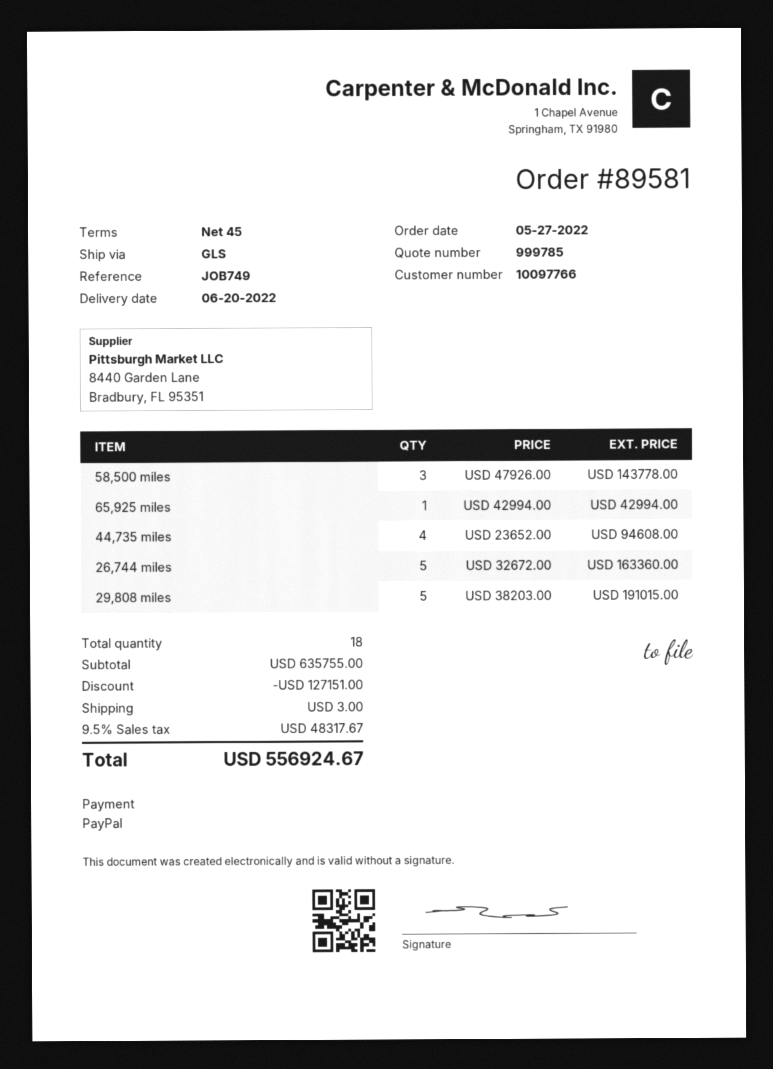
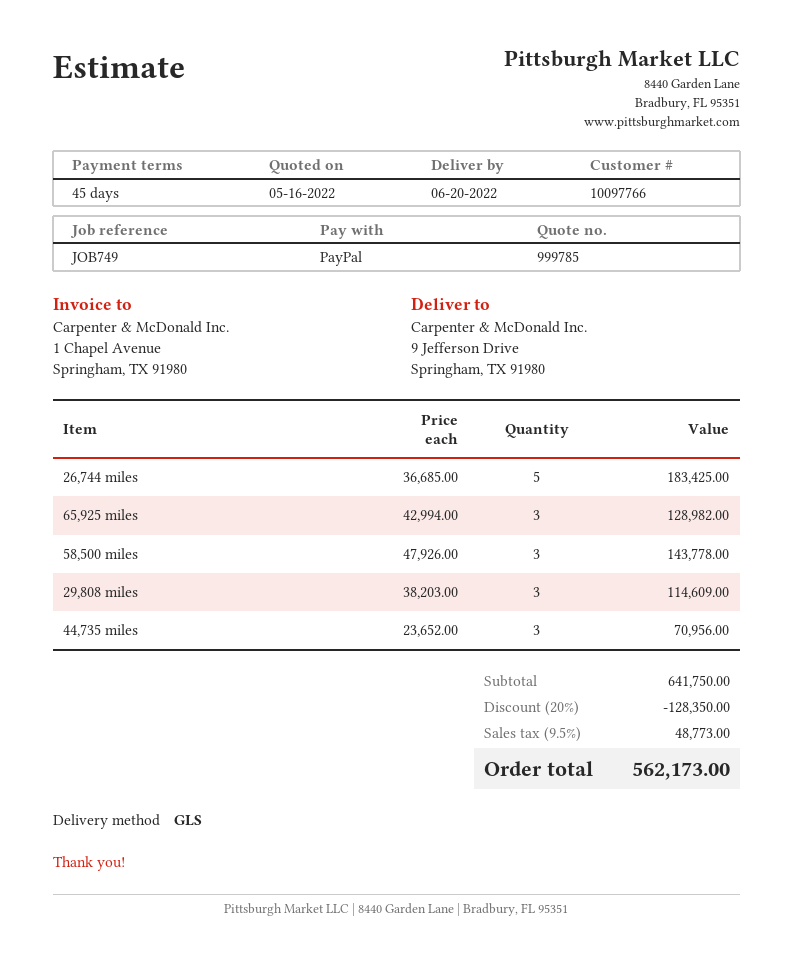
65,925 miles: 1 x 42994.00 = 42994.00 -> 3 x 42994.00 = 128982.00
44,735 miles: 4 x 23652.00 = 94608.00 -> 3 x 23652.00 = 70956.00
26,744 miles: 5 x 32672.00 = 163360.00 -> 5 x 36685.00 = 183425.00
29,808 miles: 5 x 38203.00 = 191015.00 -> 3 x 38203.00 = 114609.00
subtotal: 635755.00 -> 641750.00
discount: 127151.00 -> 128350.00
shipping: 3.00 -> none
tax: 9.5% = 48317.67 -> 9.5% = 48773.00
total: 556924.67 -> 562173.00

